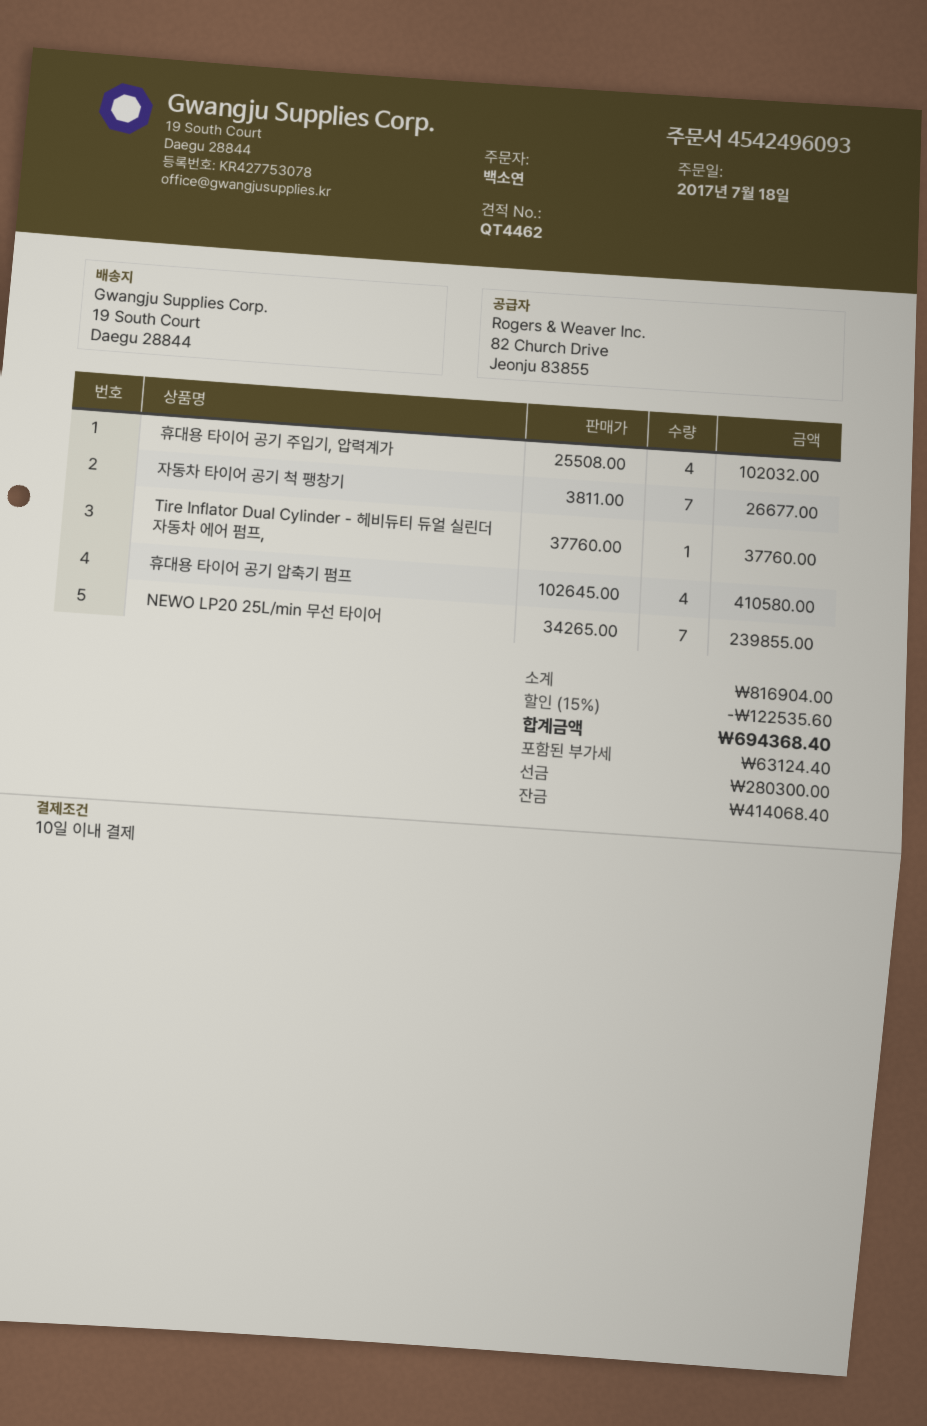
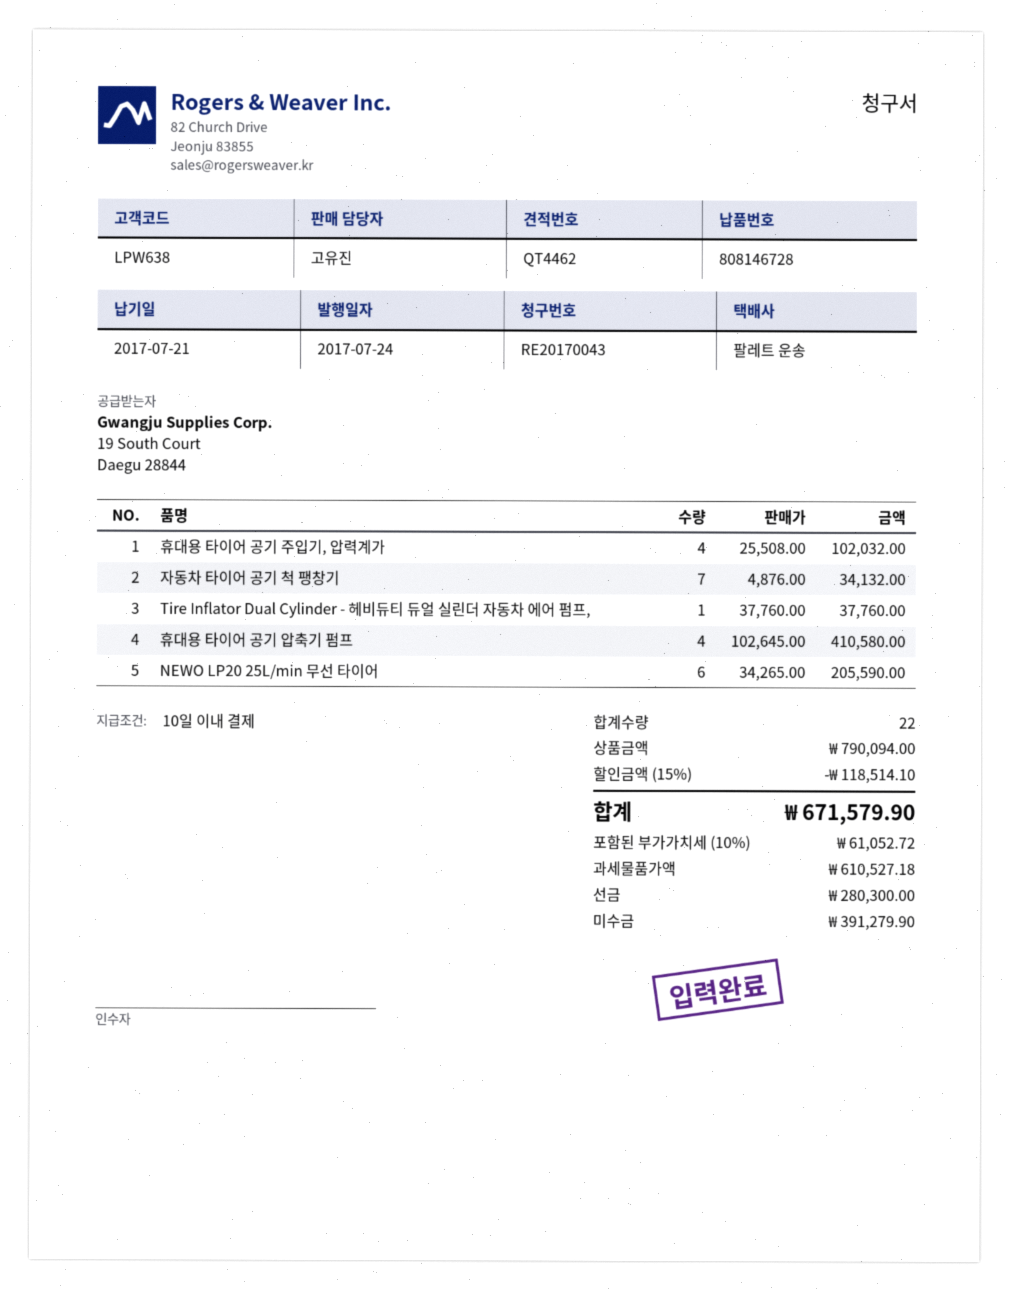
자동차 타이어 공기 척 팽창기: 7 x 3811.00 = 26677.00 -> 7 x 4876.00 = 34132.00
NEWO LP20 25L/min 무선 타이어: 7 x 34265.00 = 239855.00 -> 6 x 34265.00 = 205590.00
subtotal: 816904.00 -> 790094.00
discount: 15% = 122535.60 -> 15% = 118514.10
tax: 63124.40 -> 61052.72
total: 694368.40 -> 671579.90
balance: 414068.40 -> 391279.90

